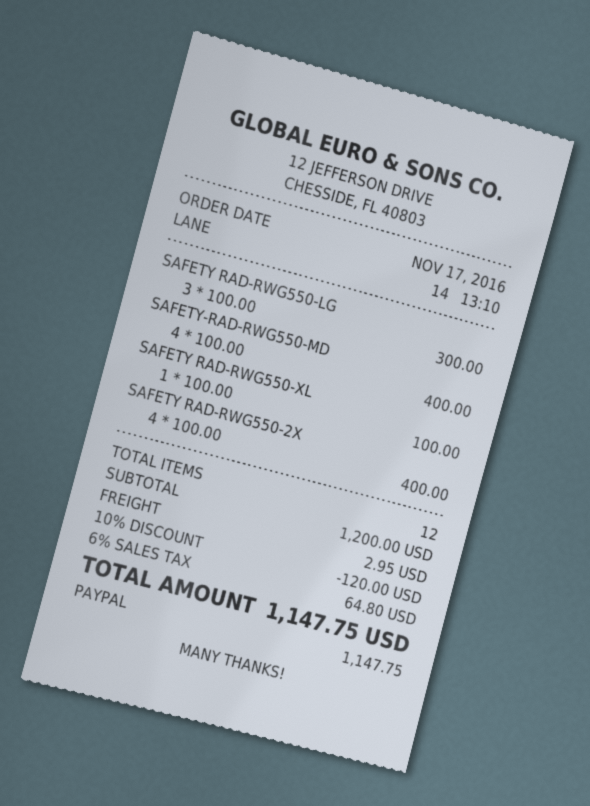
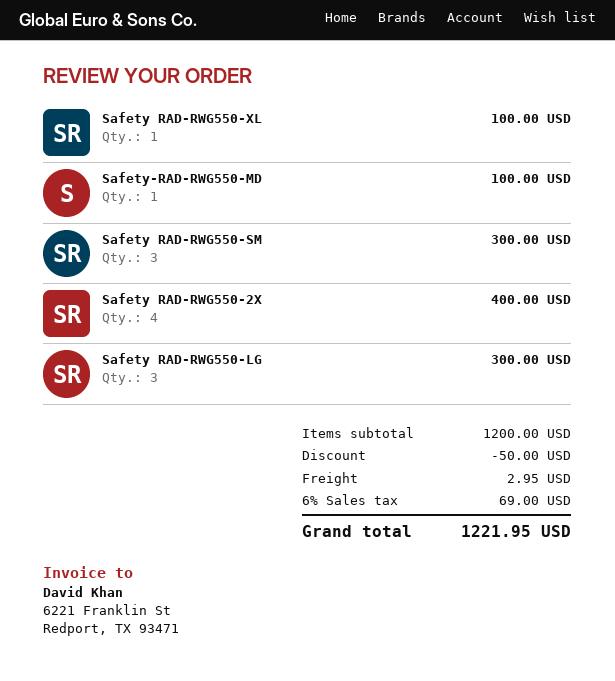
SAFETY-RAD-RWG550-MD: 4 for 400.00 -> 1 for 100.00
Safety RAD-RWG550-SM: none -> 3 for 300.00
discount: 120.00 -> 50.00
tax: 6% = 64.80 -> 6% = 69.00
total: 1147.75 -> 1221.95

